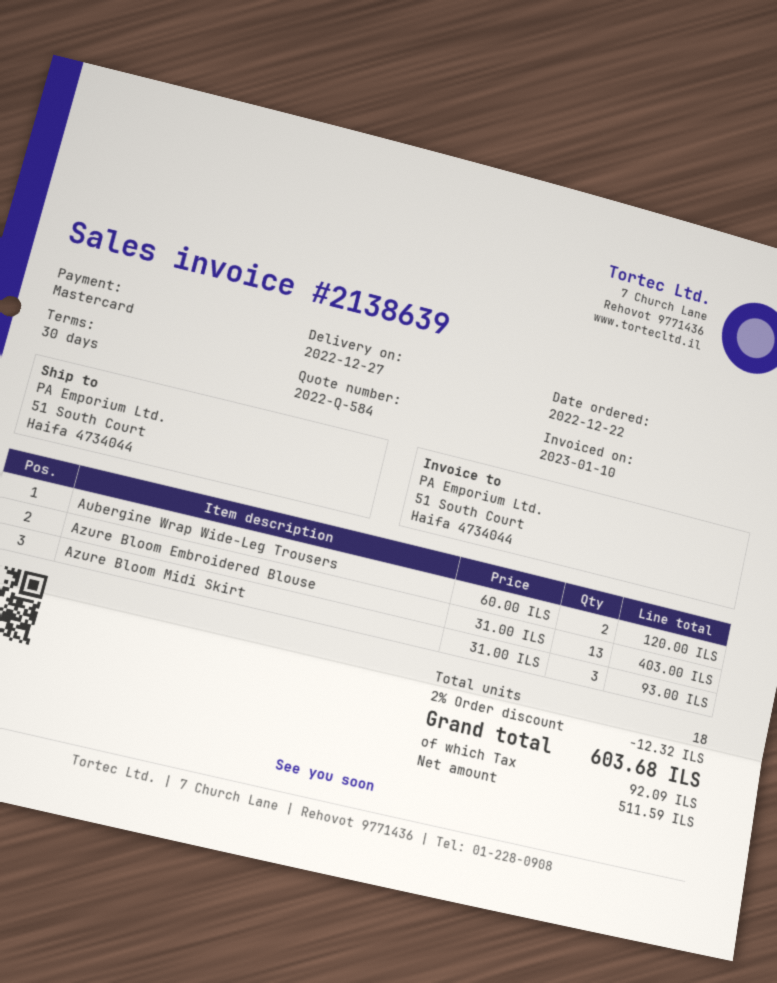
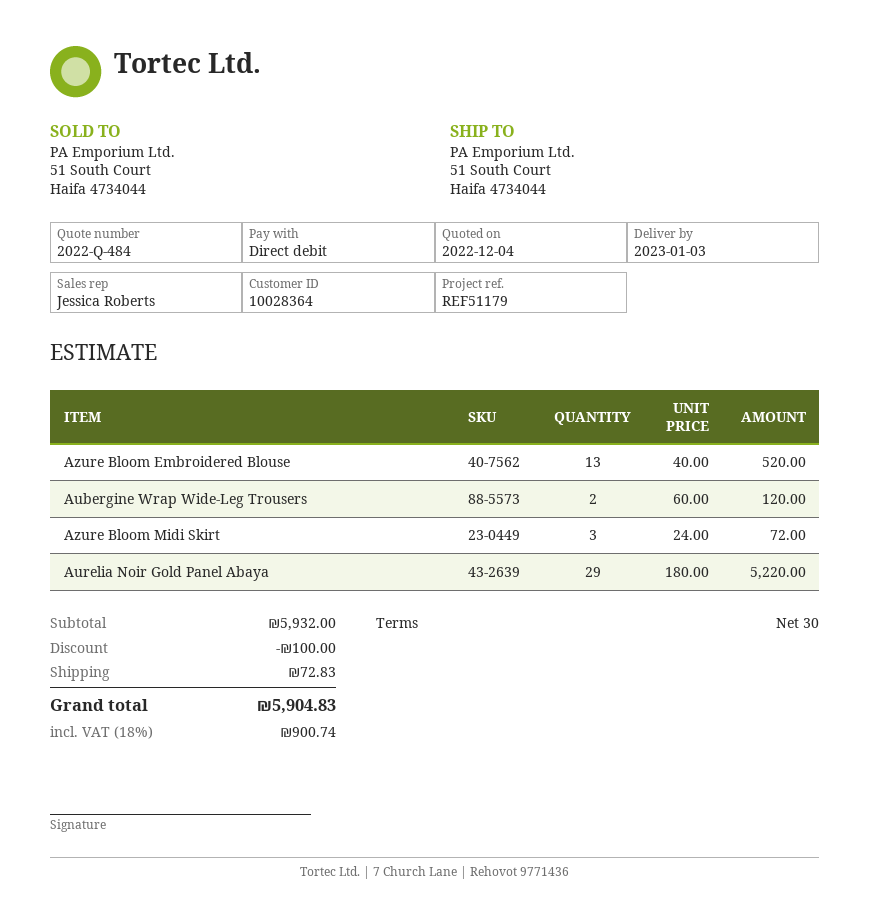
quote number: 2022-Q-584 -> 2022-Q-484
delivery date: 2022-12-27 -> 2023-01-03
payment method: Mastercard -> direct debit
Azure Bloom Embroidered Blouse: 13 x 31.00 = 403.00 -> 13 x 40.00 = 520.00
Azure Bloom Midi Skirt: 3 x 31.00 = 93.00 -> 3 x 24.00 = 72.00
Aurelia Noir Gold Panel Abaya: none -> 29 x 180.00 = 5220.00
discount: 12.32 -> 100.00
shipping: none -> 72.83
tax: 92.09 -> 900.74
total: 603.68 -> 5904.83

